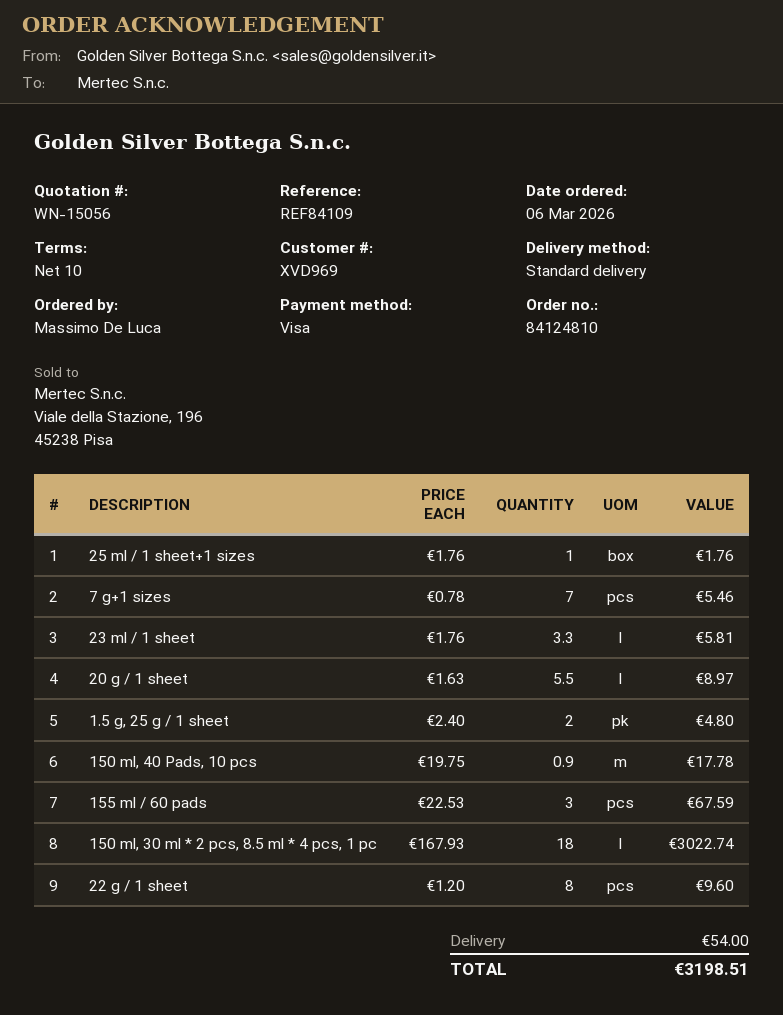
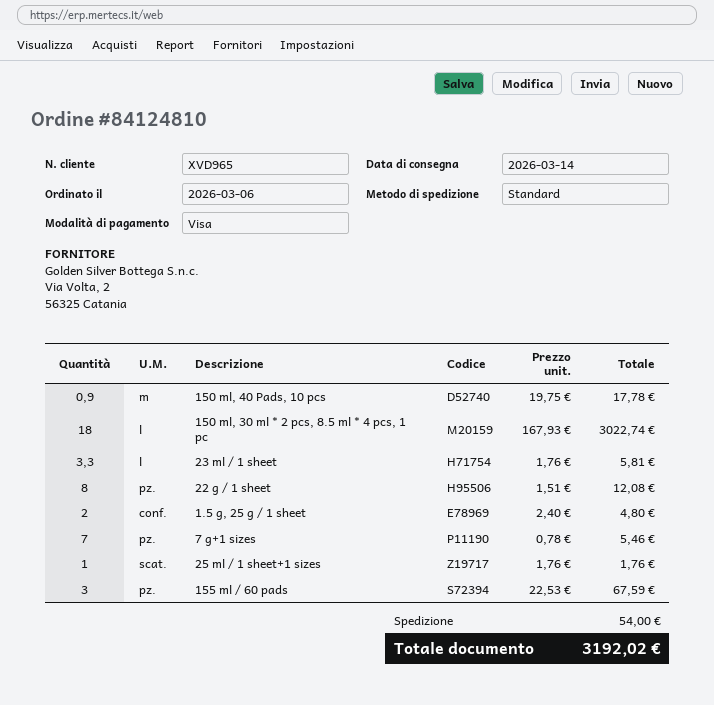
customer number: XVD969 -> XVD965
20 g / 1 sheet: 5.5 x 1.63 = 8.97 -> none
22 g / 1 sheet: 8 x 1.20 = 9.60 -> 8 x 1.51 = 12.08
total: 3198.51 -> 3192.02

